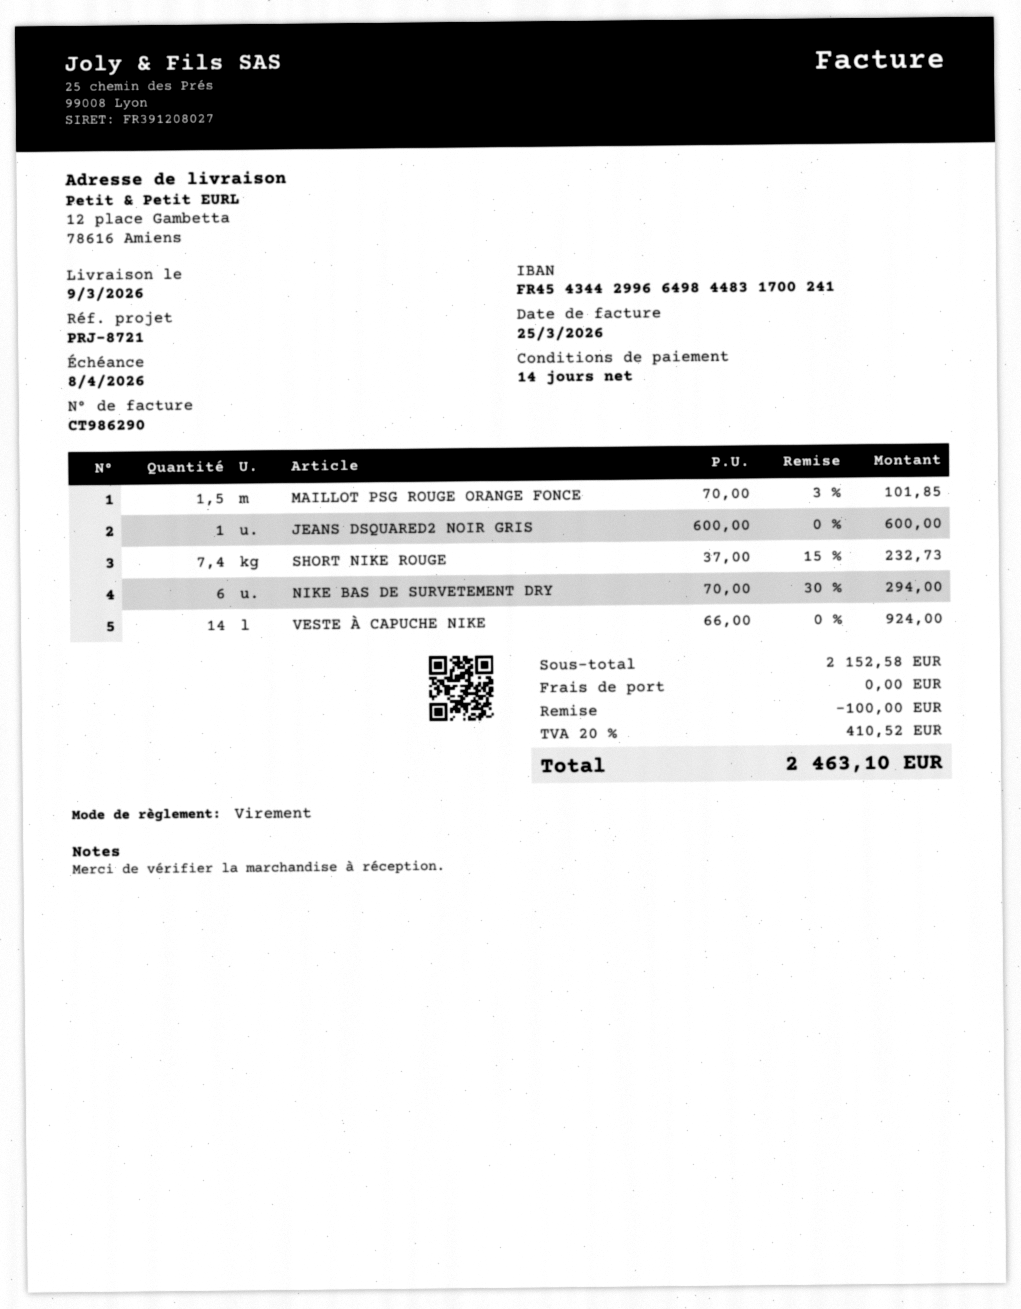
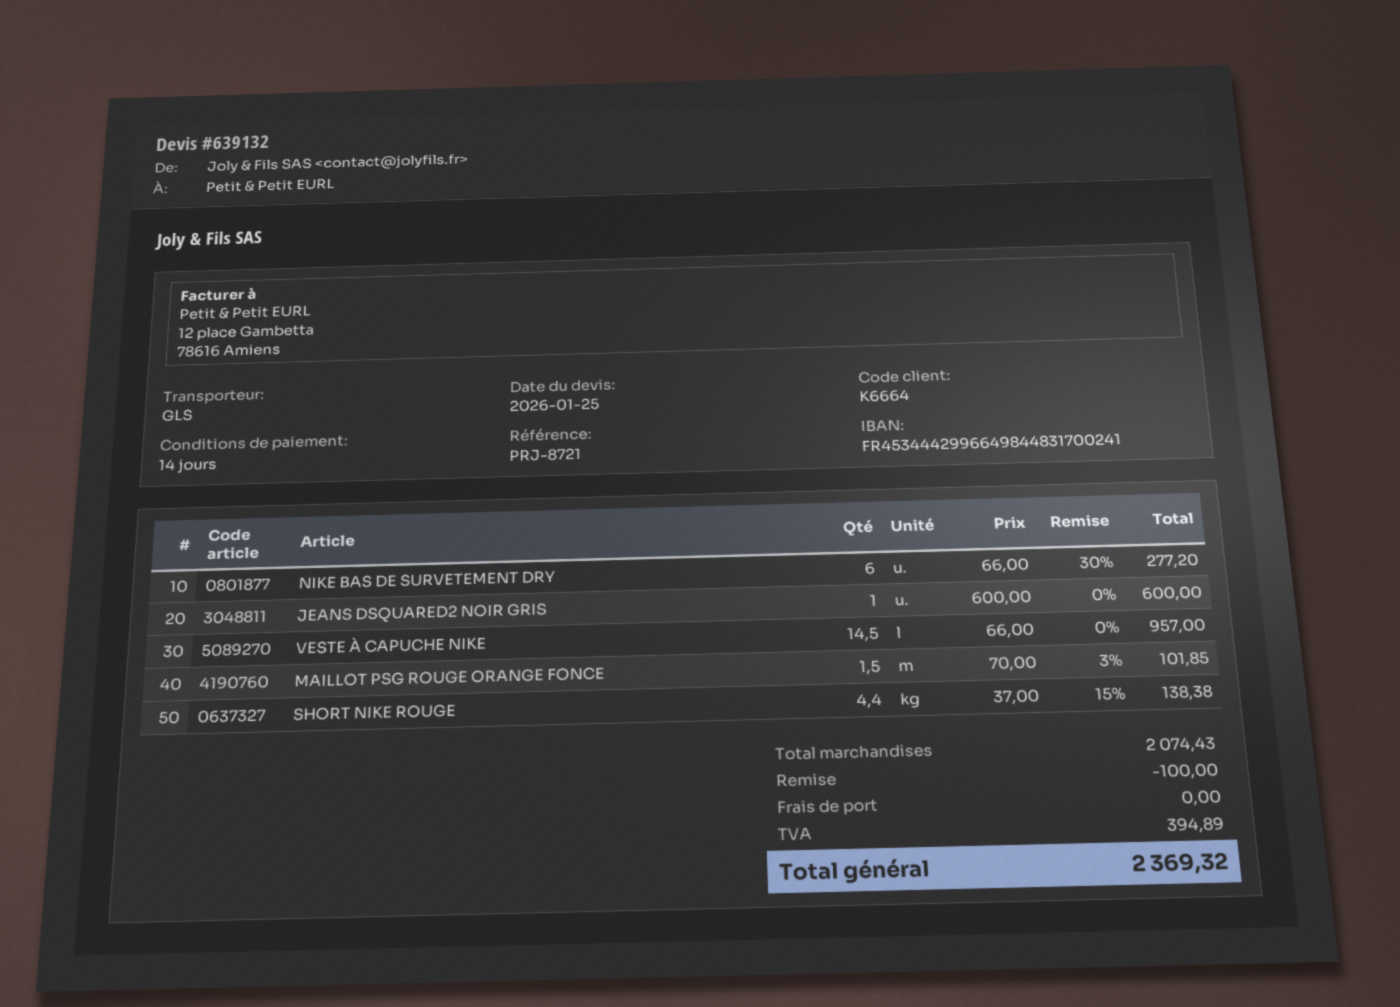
bank account: FR4543442996649844831700241 -> FR4534442996649844831700241
SHORT NIKE ROUGE: 7.4 x 37.00 - 15% = 232.73 -> 4.4 x 37.00 - 15% = 138.38
NIKE BAS DE SURVETEMENT DRY: 6 x 70.00 - 30% = 294.00 -> 6 x 66.00 - 30% = 277.20
VESTE À CAPUCHE NIKE: 14 x 66.00 = 924.00 -> 14.5 x 66.00 = 957.00
subtotal: 2152.58 -> 2074.43
tax: 410.52 -> 394.89
total: 2463.10 -> 2369.32

